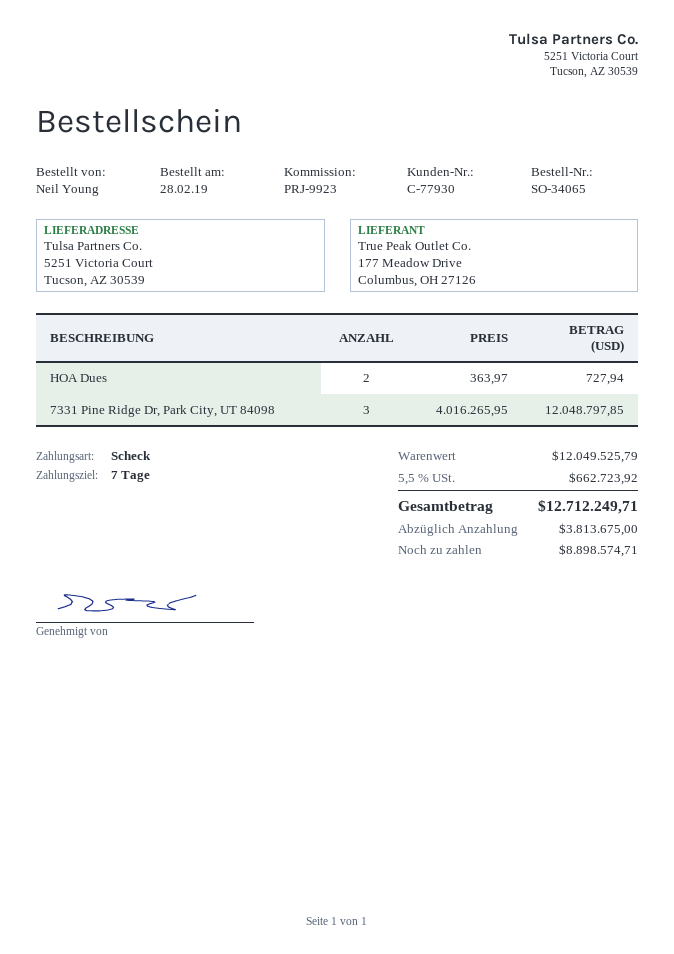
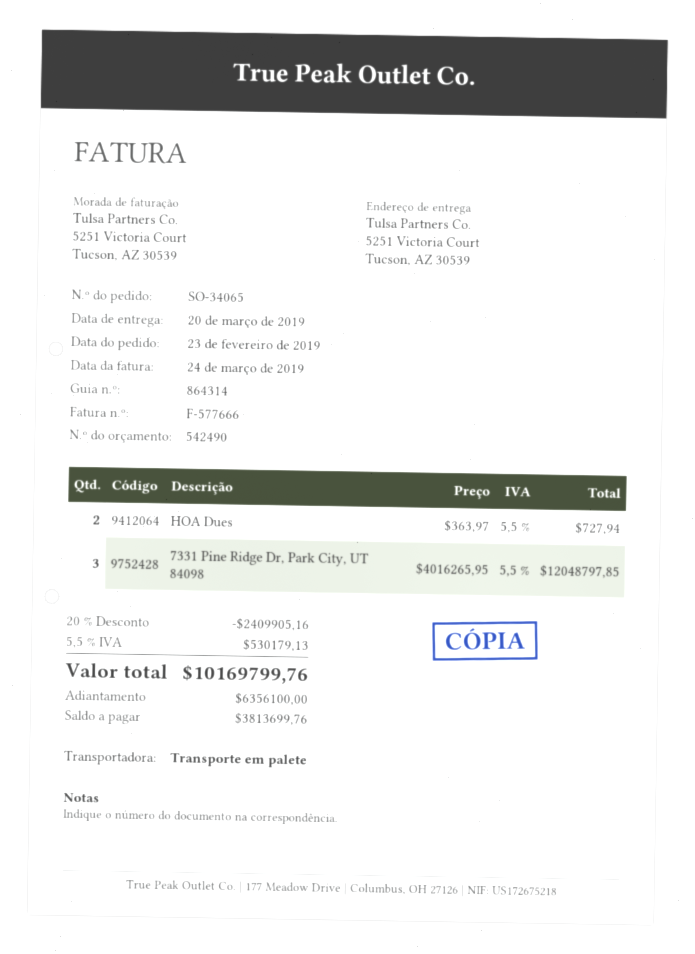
order date: 2019-02-28 -> 2019-02-23
discount: none -> 20% = 2409905.16
tax: 5.5% = 662723.92 -> 5.5% = 530179.13
total: 12712249.71 -> 10169799.76
deposit: 3813675.00 -> 6356100.00
balance: 8898574.71 -> 3813699.76

